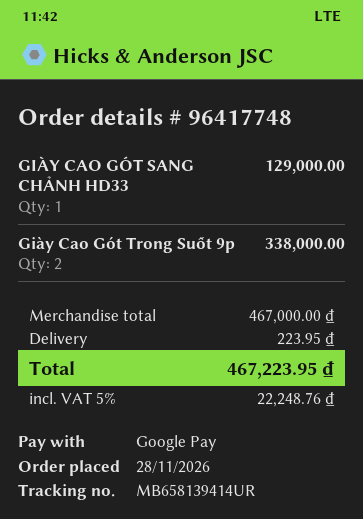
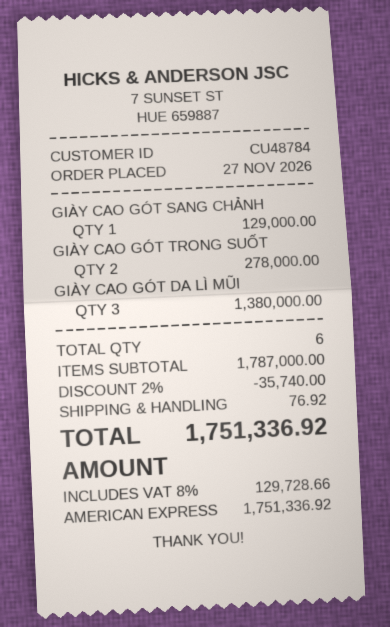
order date: 2026-11-28 -> 2026-11-27
payment method: Google Pay -> American Express
Giày Cao Gót Trong Suốt 9p: 2 for 338000.00 -> 2 for 278000.00
GIÀY CAO GÓT DA LÌ MŨI: none -> 3 for 1380000.00
subtotal: 467000.00 -> 1787000.00
discount: none -> 2% = 35740.00
shipping: 223.95 -> 76.92
tax: 5% = 22248.76 -> 8% = 129728.66
total: 467223.95 -> 1751336.92

